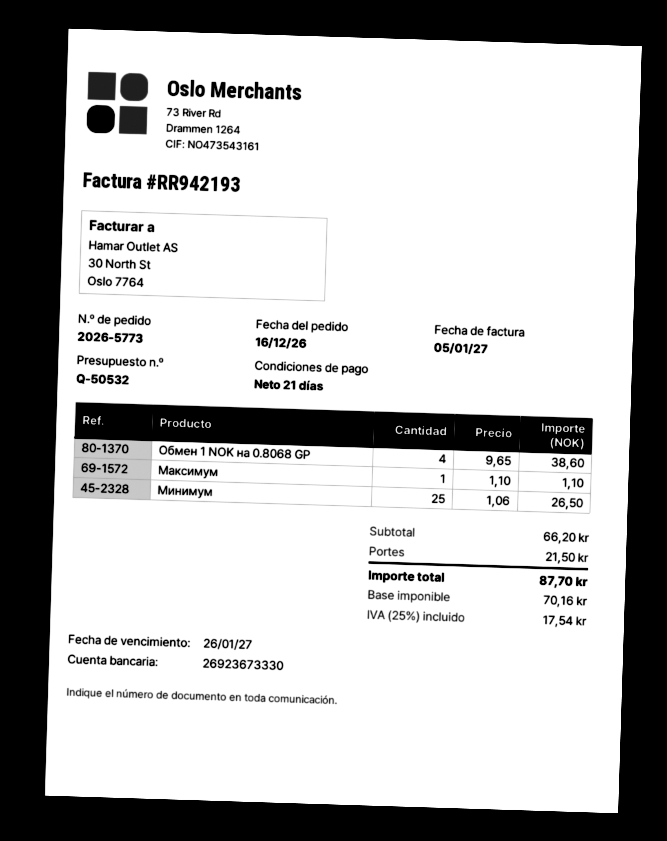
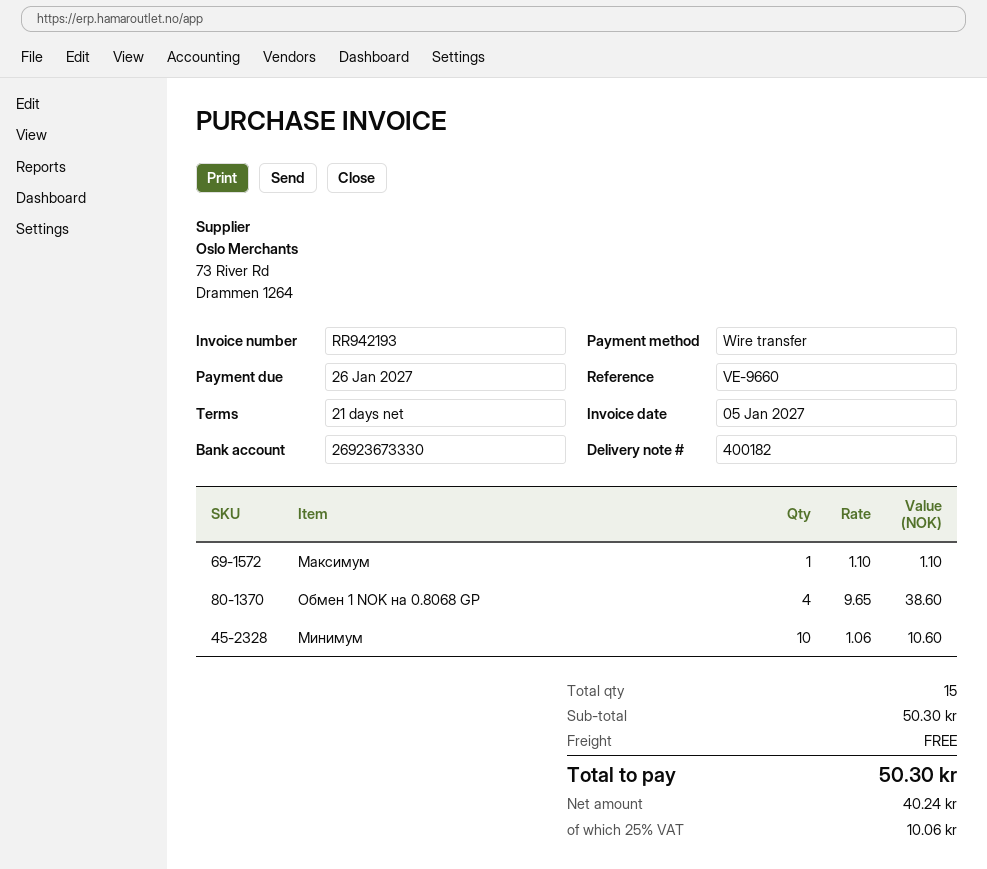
Минимум: 25 x 1.06 = 26.50 -> 10 x 1.06 = 10.60
subtotal: 66.20 -> 50.30
shipping: 21.50 -> 0.00
net: 70.16 -> 40.24
tax: 25% = 17.54 -> 25% = 10.06
total: 87.70 -> 50.30

